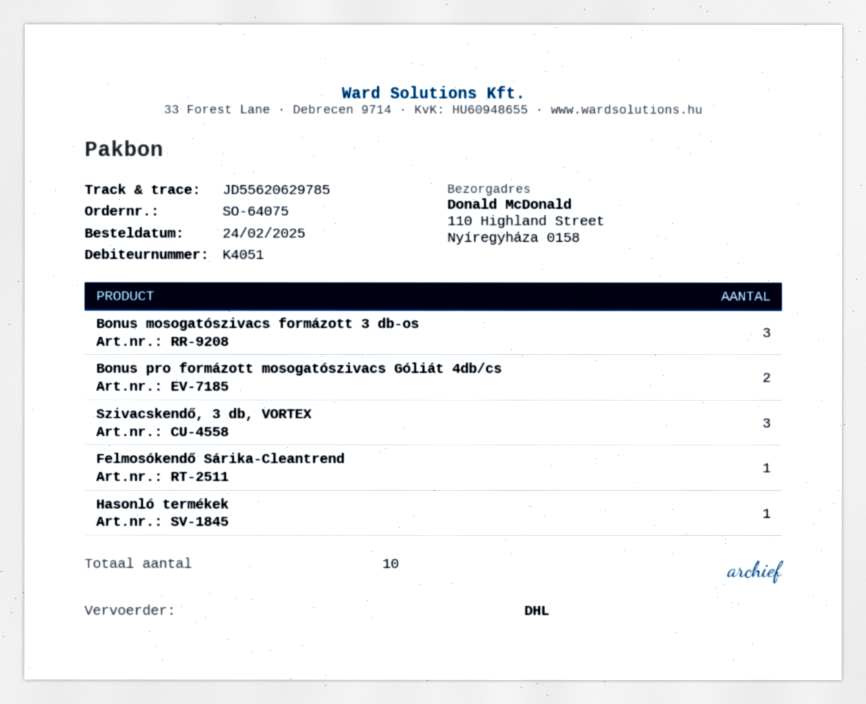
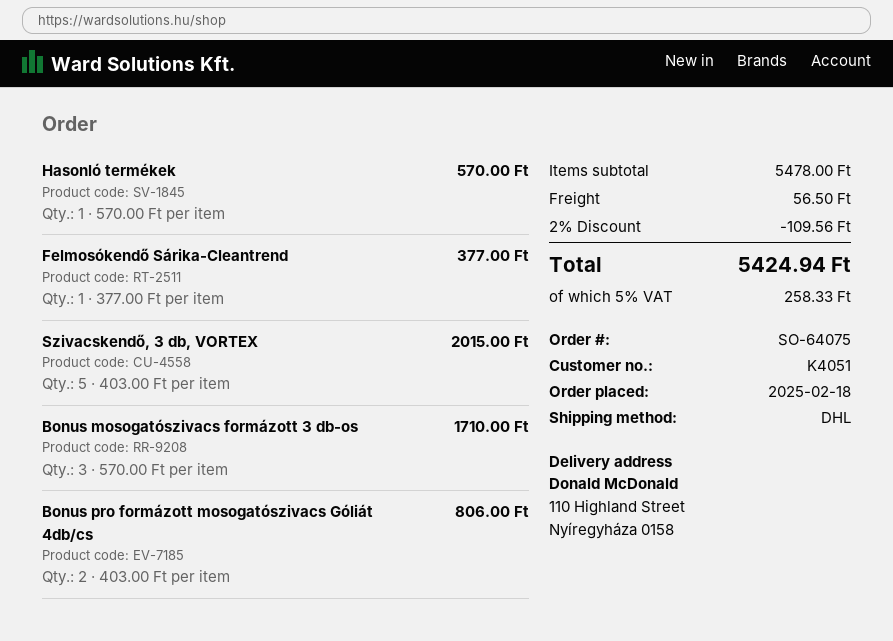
order date: 2025-02-24 -> 2025-02-18
Szivacskendő, 3 db, VORTEX: 3 -> 5

